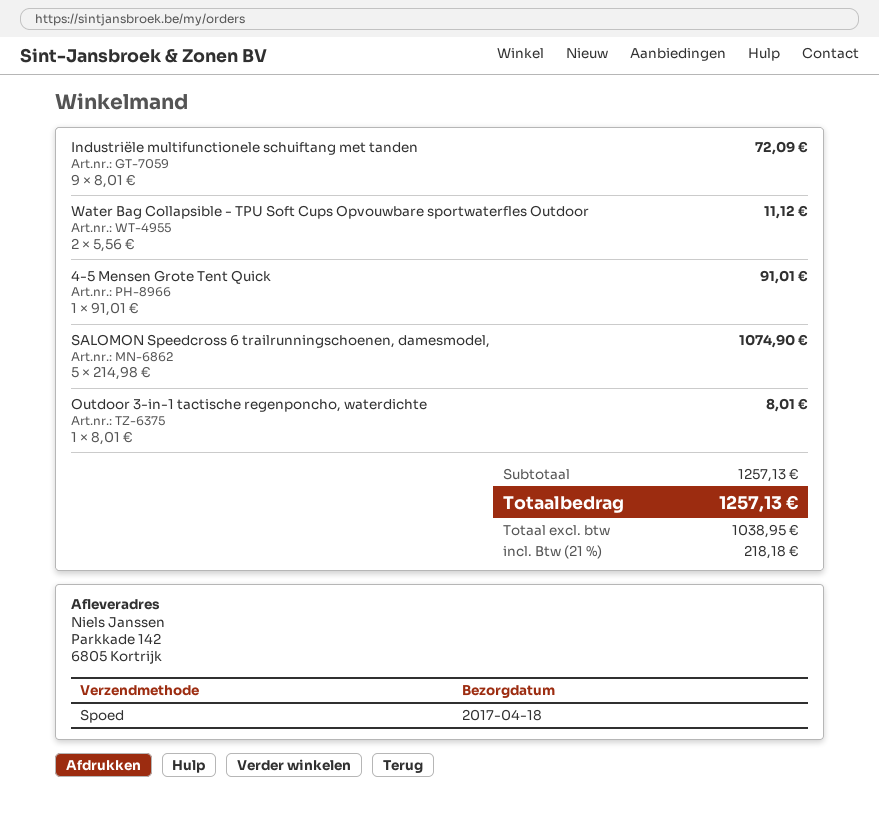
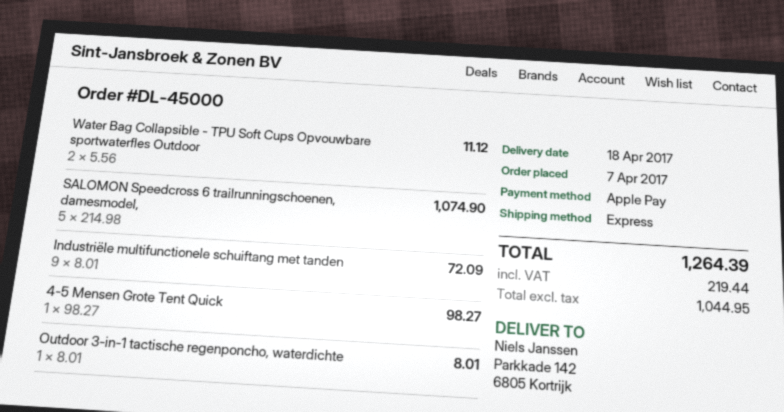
4-5 Mensen Grote Tent Quick: 1 x 91.01 = 91.01 -> 1 x 98.27 = 98.27
net: 1038.95 -> 1044.95
tax: 218.18 -> 219.44
total: 1257.13 -> 1264.39

